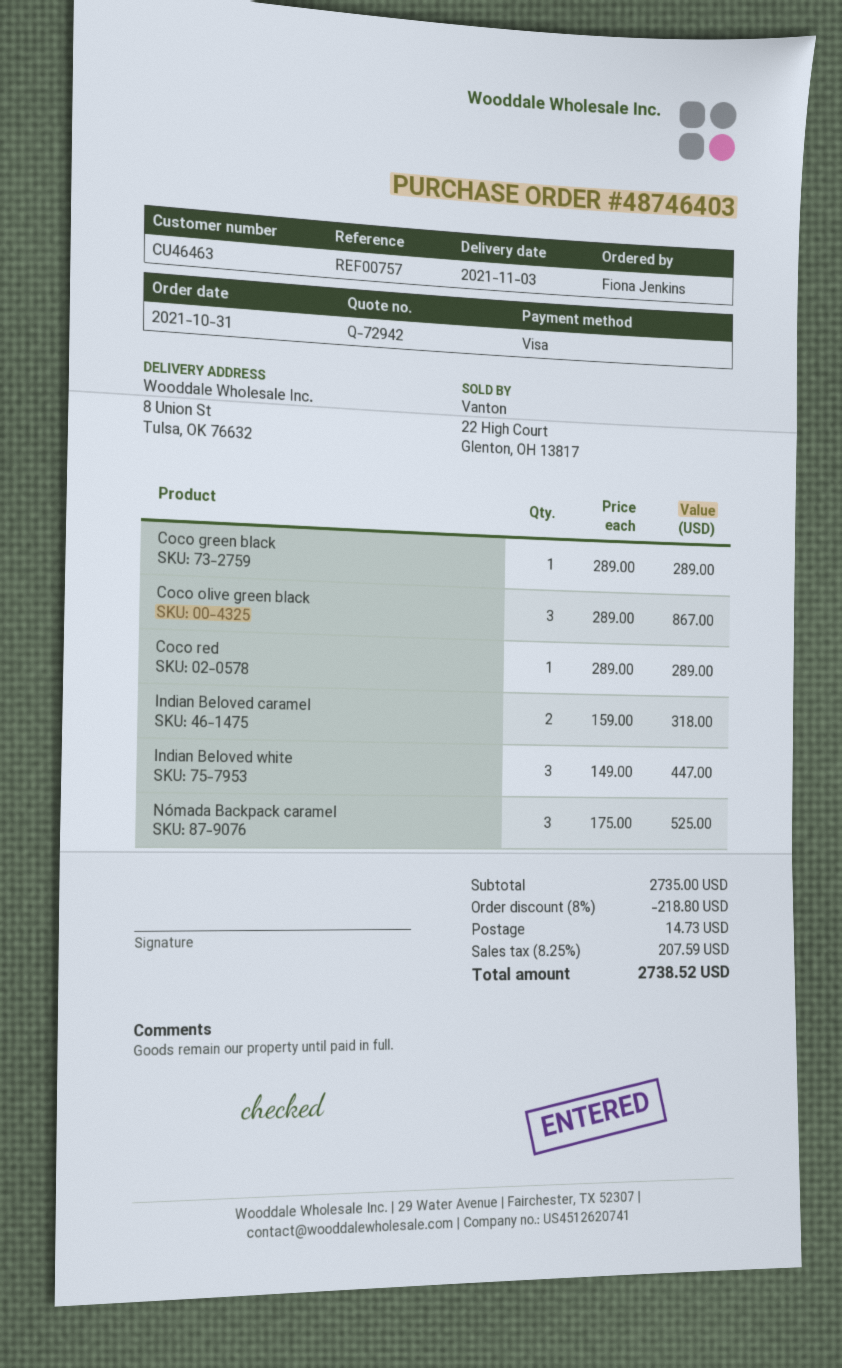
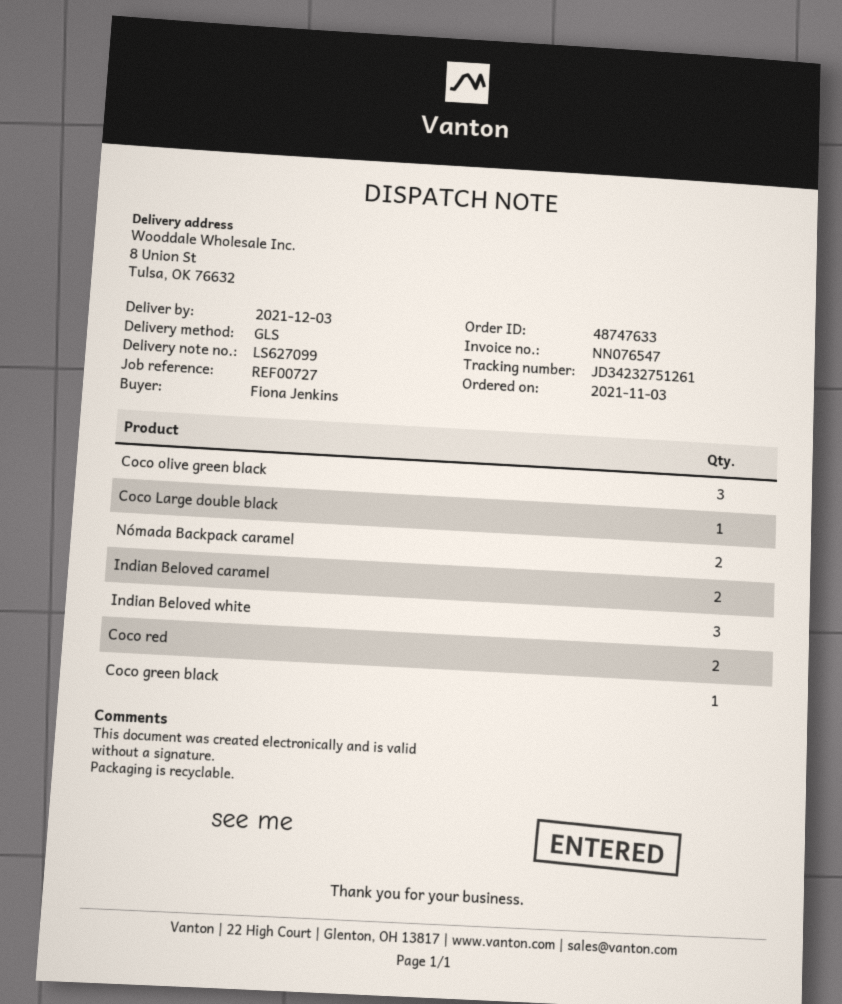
order number: 48746403 -> 48747633
order date: 2021-10-31 -> 2021-11-03
delivery date: 2021-11-03 -> 2021-12-03
reference: REF00757 -> REF00727
Coco red: 1 -> 2
Nómada Backpack caramel: 3 -> 2
Coco Large double black: none -> 1

